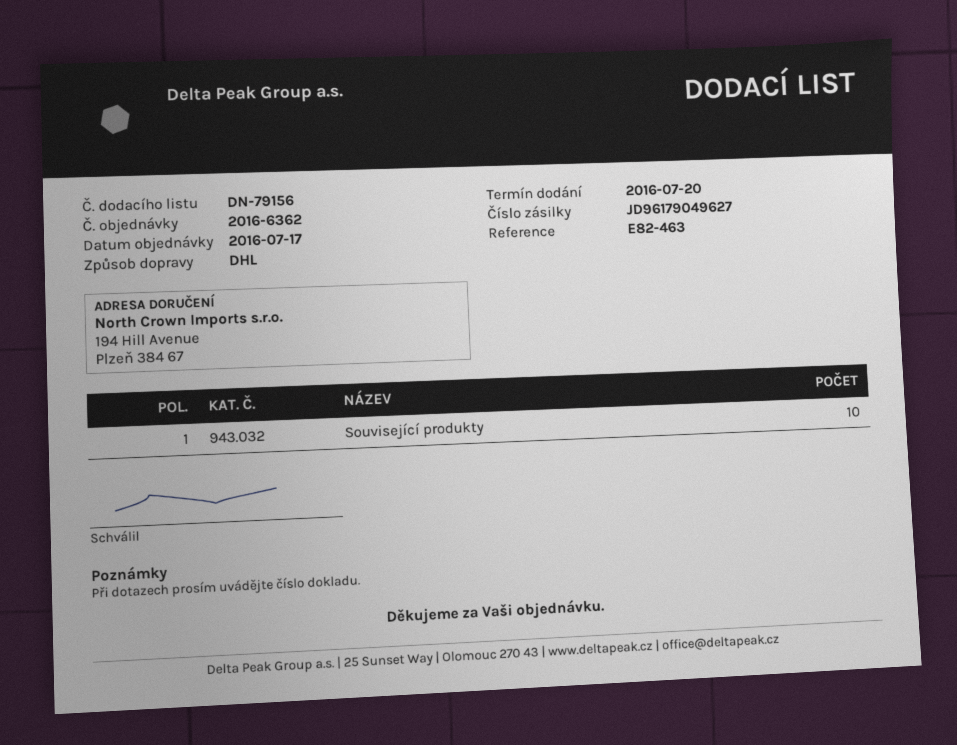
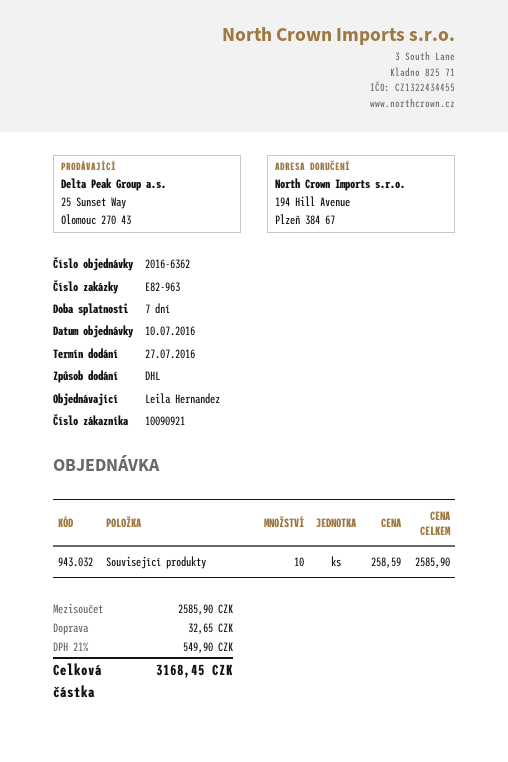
order date: 2016-07-17 -> 2016-07-10
delivery date: 2016-07-20 -> 2016-07-27
reference: E82-463 -> E82-963

